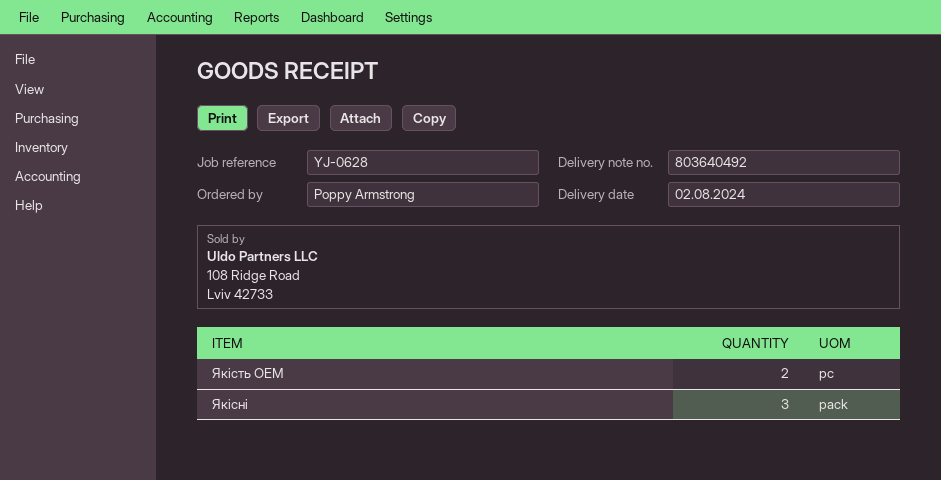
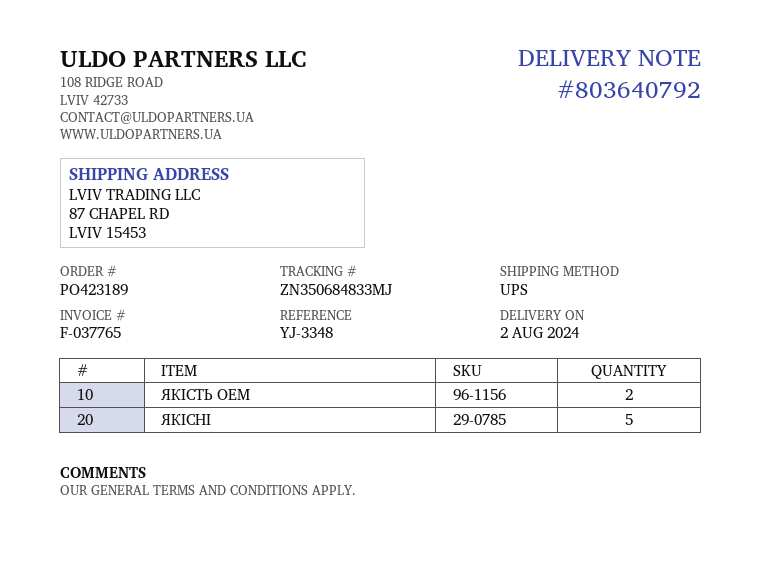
delivery note number: 803640492 -> 803640792
reference: YJ-0628 -> YJ-3348
Якісні: 3 -> 5

